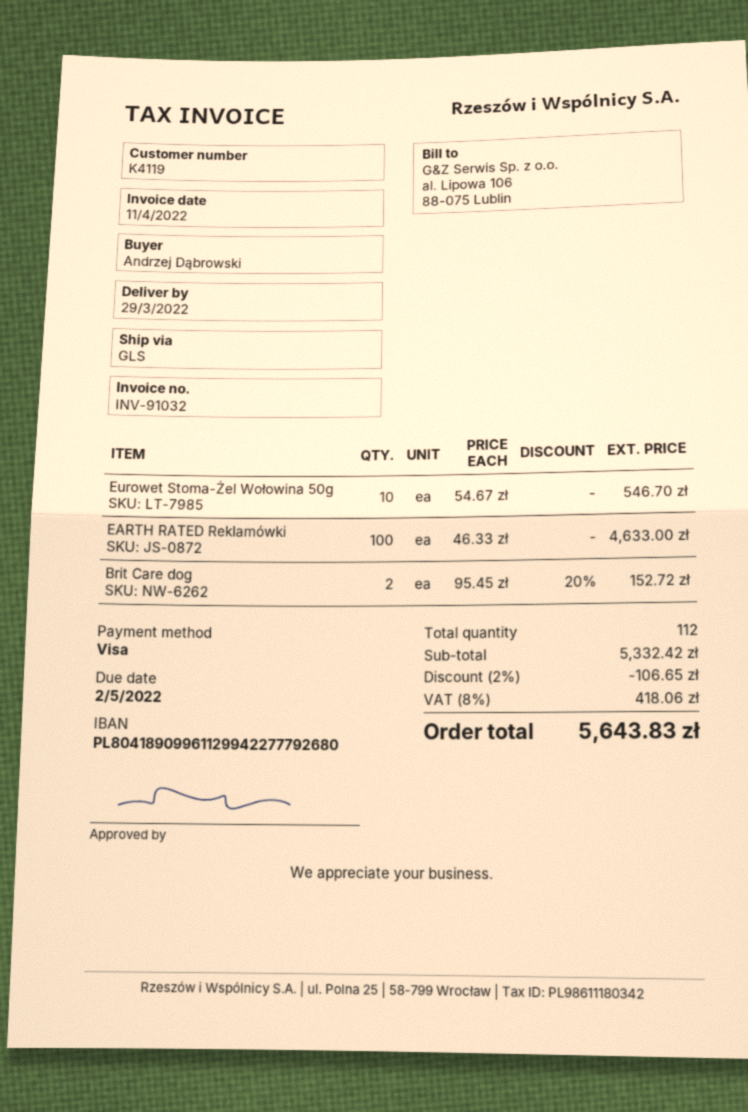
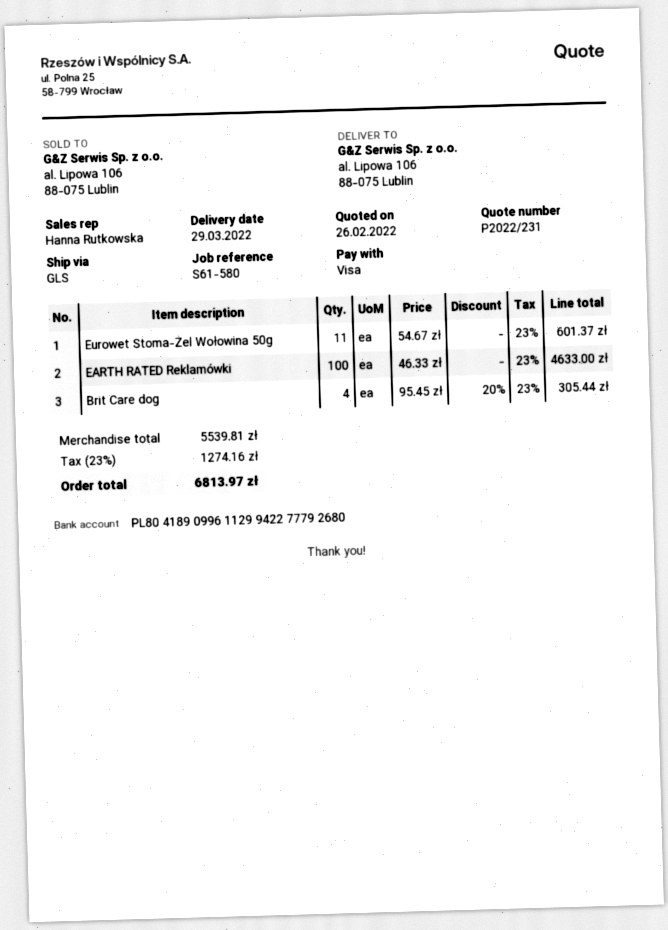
Eurowet Stoma-Żel Wołowina 50g: 10 x 54.67 = 546.70 -> 11 x 54.67 = 601.37
Brit Care dog: 2 x 95.45 - 20% = 152.72 -> 4 x 95.45 - 20% = 305.44
subtotal: 5332.42 -> 5539.81
discount: 2% = 106.65 -> none
tax: 8% = 418.06 -> 23% = 1274.16
total: 5643.83 -> 6813.97

